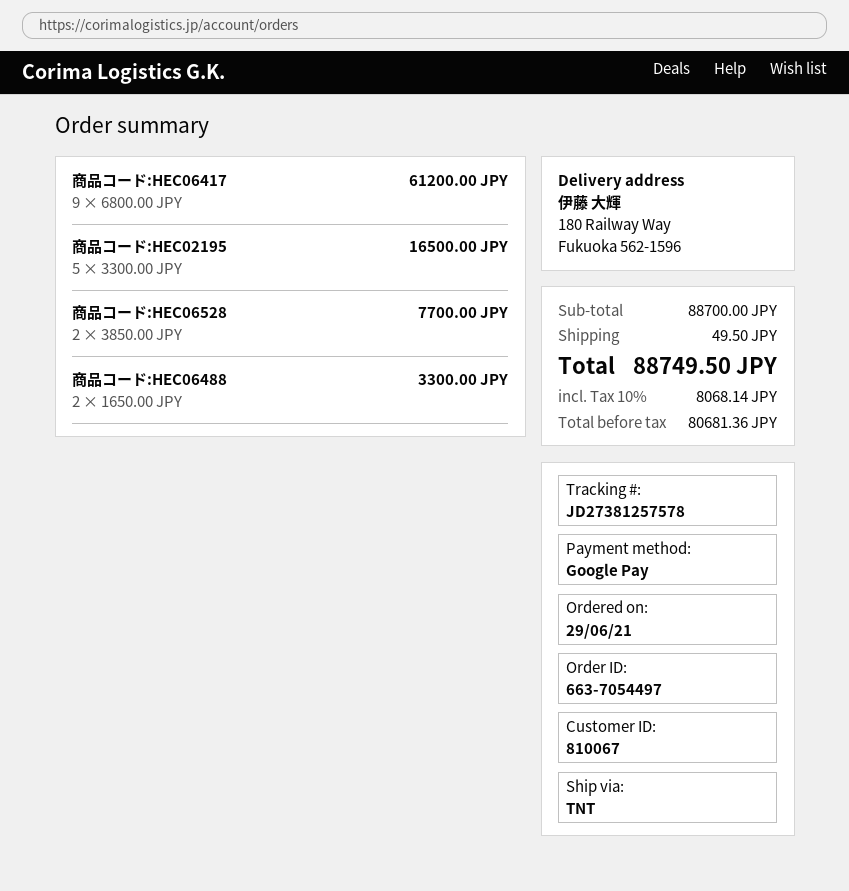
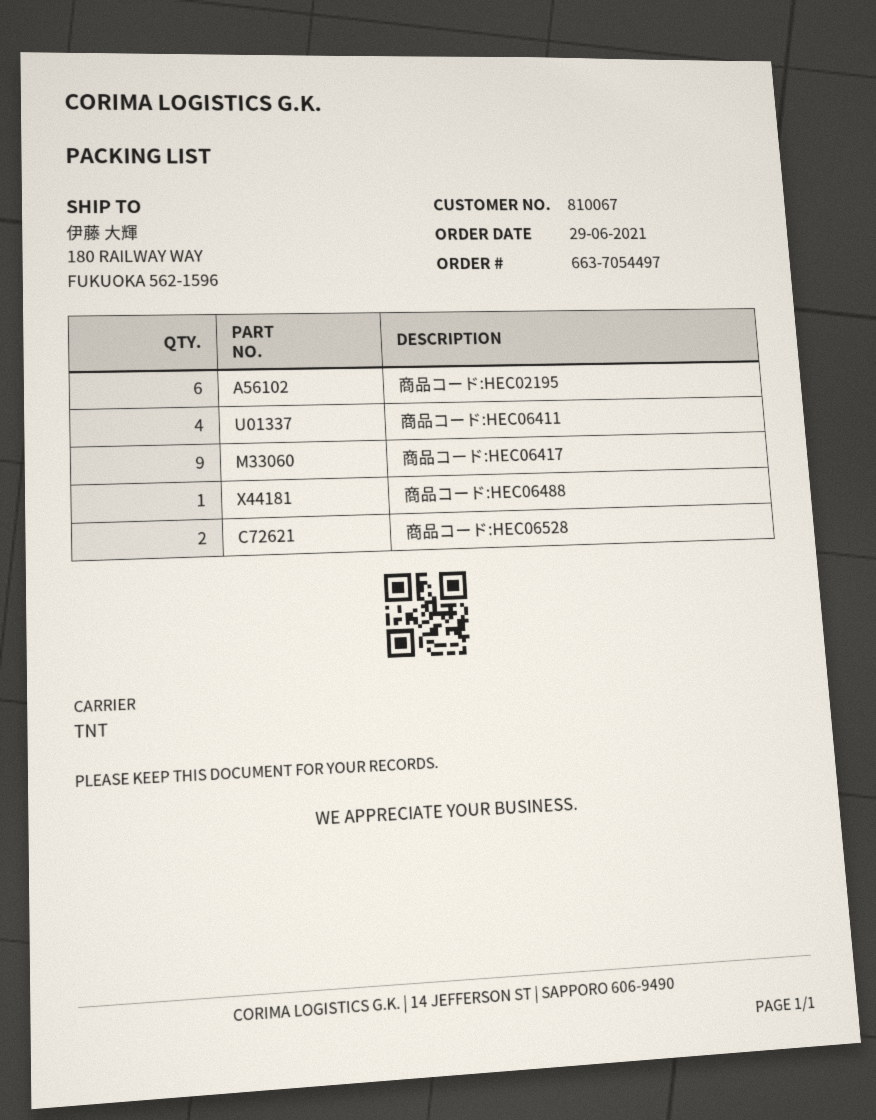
商品コード:HEC02195: 5 -> 6
商品コード:HEC06488: 2 -> 1
商品コード:HEC06411: none -> 4

